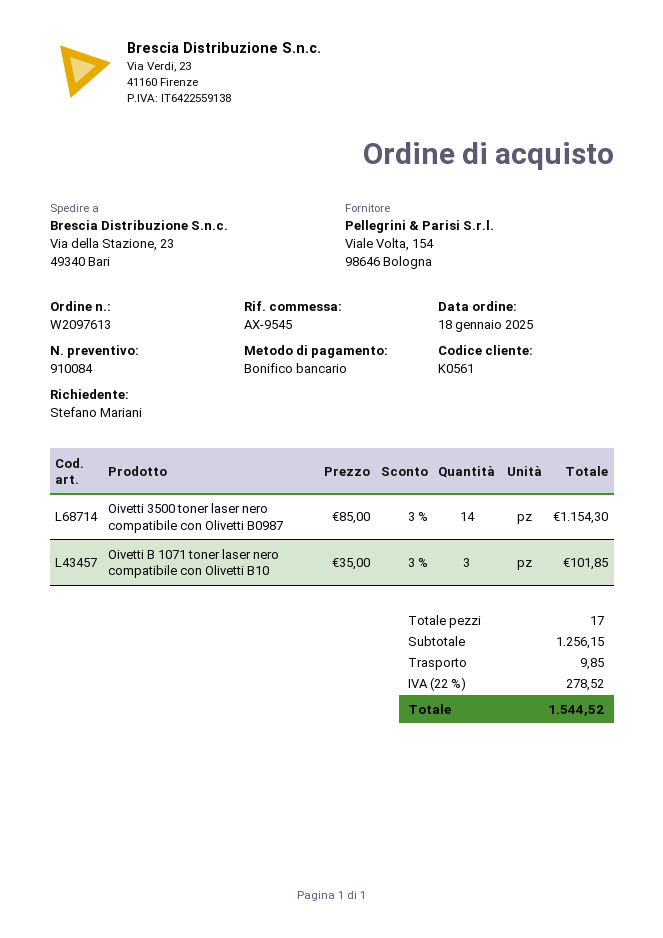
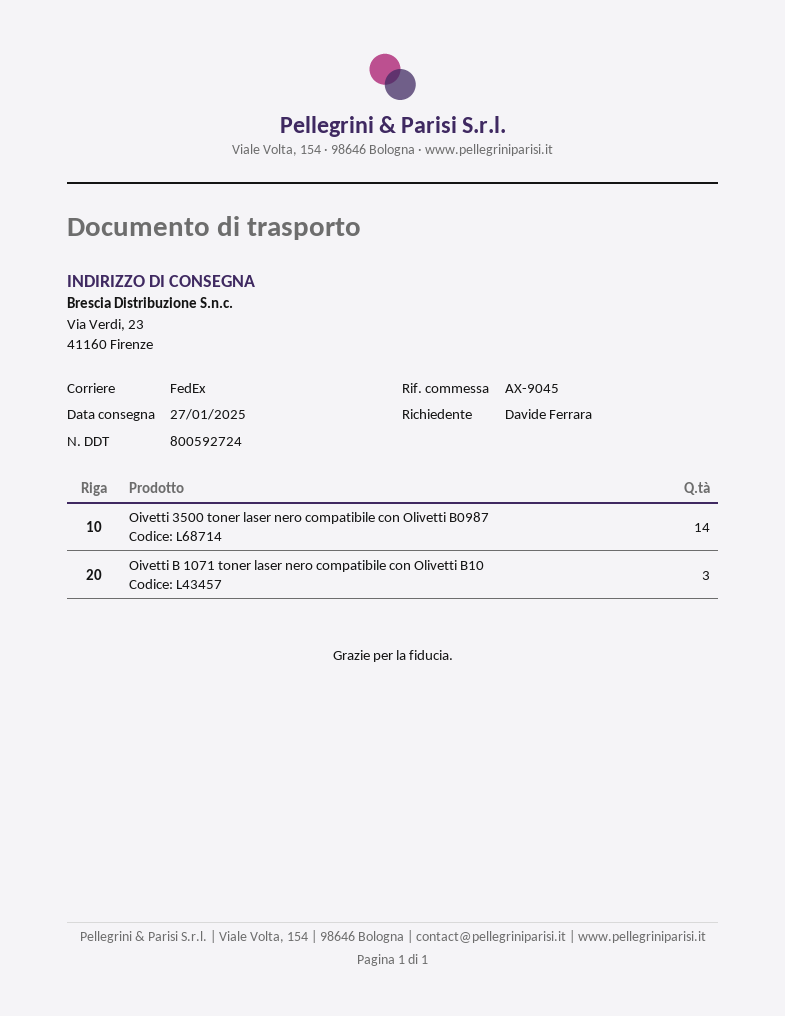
reference: AX-9545 -> AX-9045
ordered by: Stefano Mariani -> Davide Ferrara
ship to: Via della Stazione, 23, 49340 Bari -> Via Verdi, 23, 41160 Firenze

